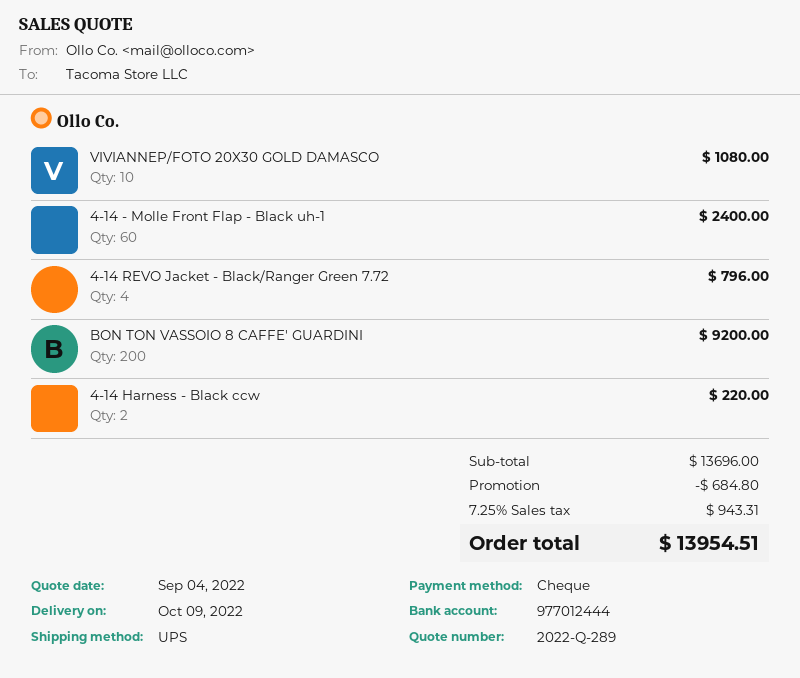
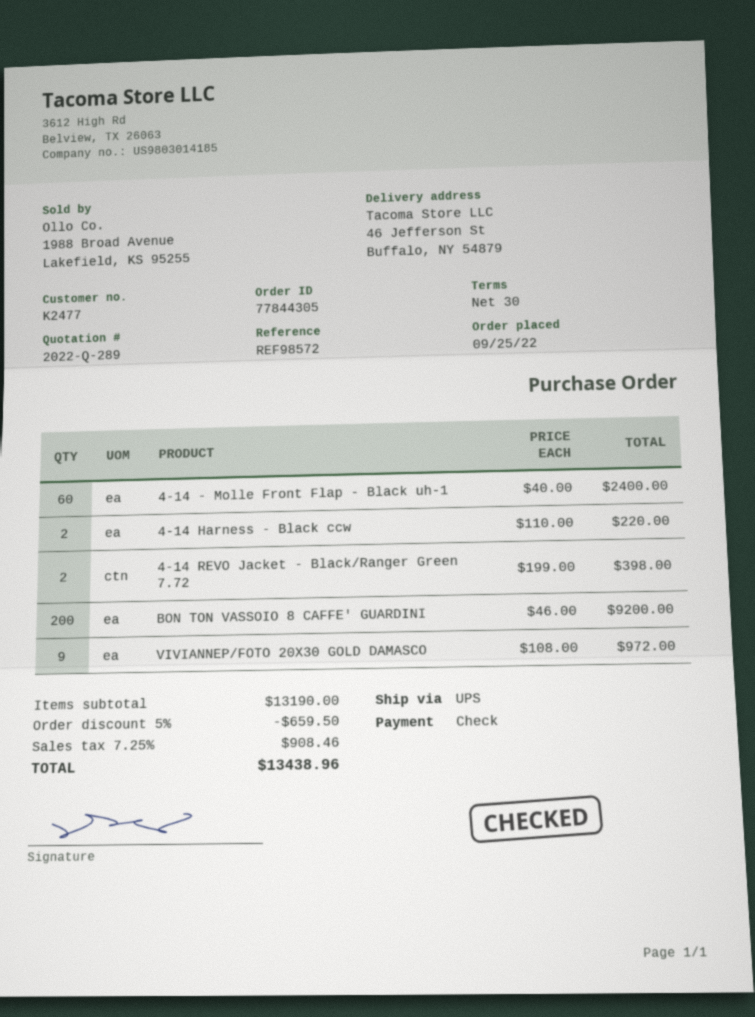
VIVIANNEP/FOTO 20X30 GOLD DAMASCO: 10 for 1080.00 -> 9 for 972.00
4-14 REVO Jacket - Black/Ranger Green 7.72: 4 for 796.00 -> 2 for 398.00
subtotal: 13696.00 -> 13190.00
discount: 684.80 -> 659.50
tax: 7.25% = 943.31 -> 7.25% = 908.46
total: 13954.51 -> 13438.96

